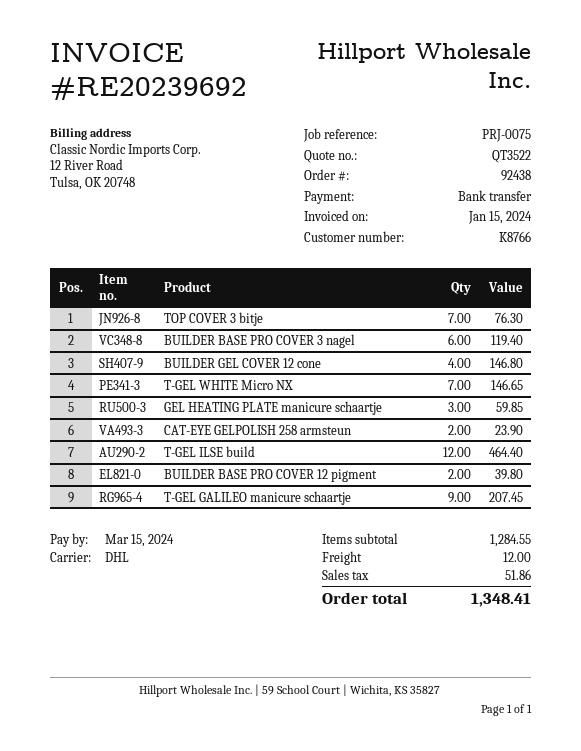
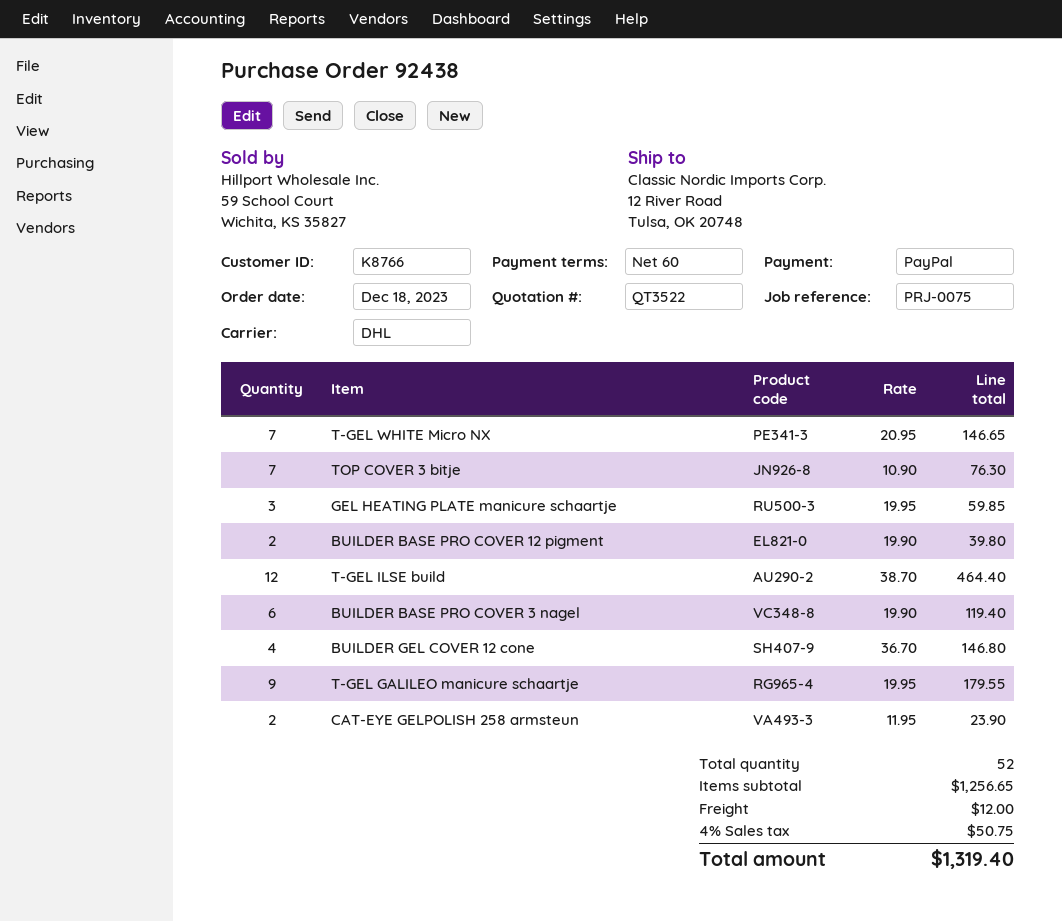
payment method: bank transfer -> PayPal
T-GEL GALILEO manicure schaartje: 9 for 207.45 -> 9 for 179.55
subtotal: 1284.55 -> 1256.65
tax: 51.86 -> 50.75
total: 1348.41 -> 1319.40

